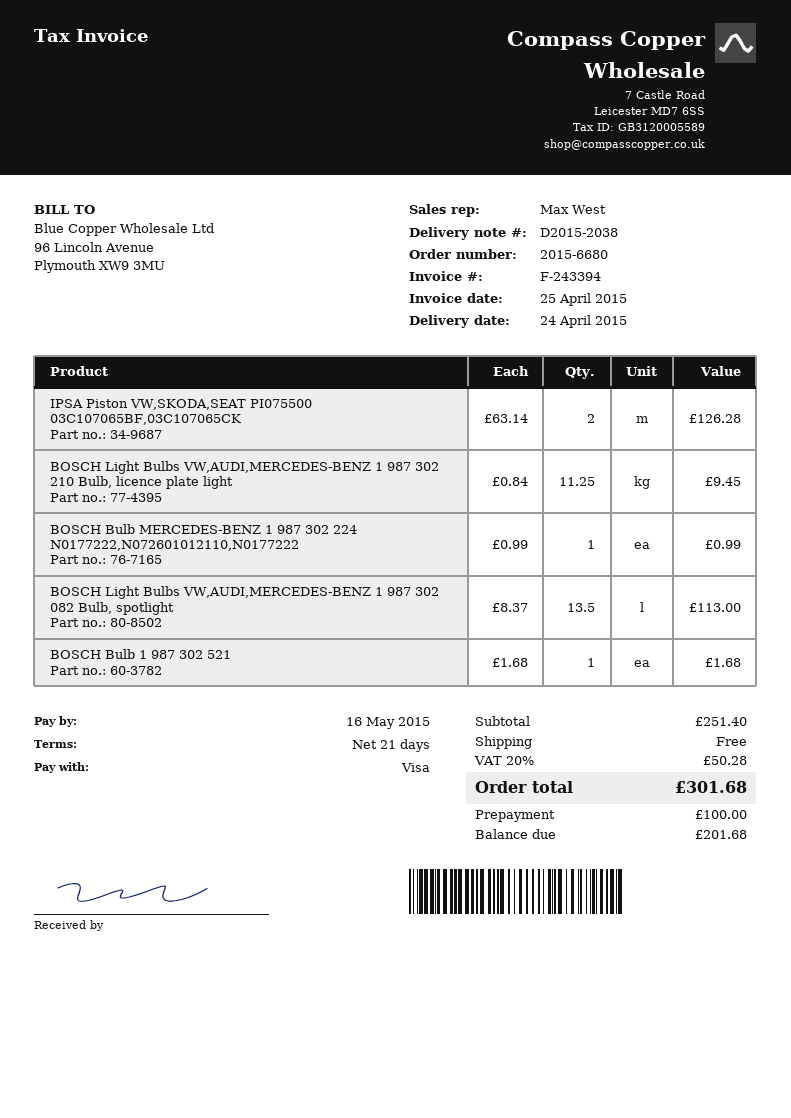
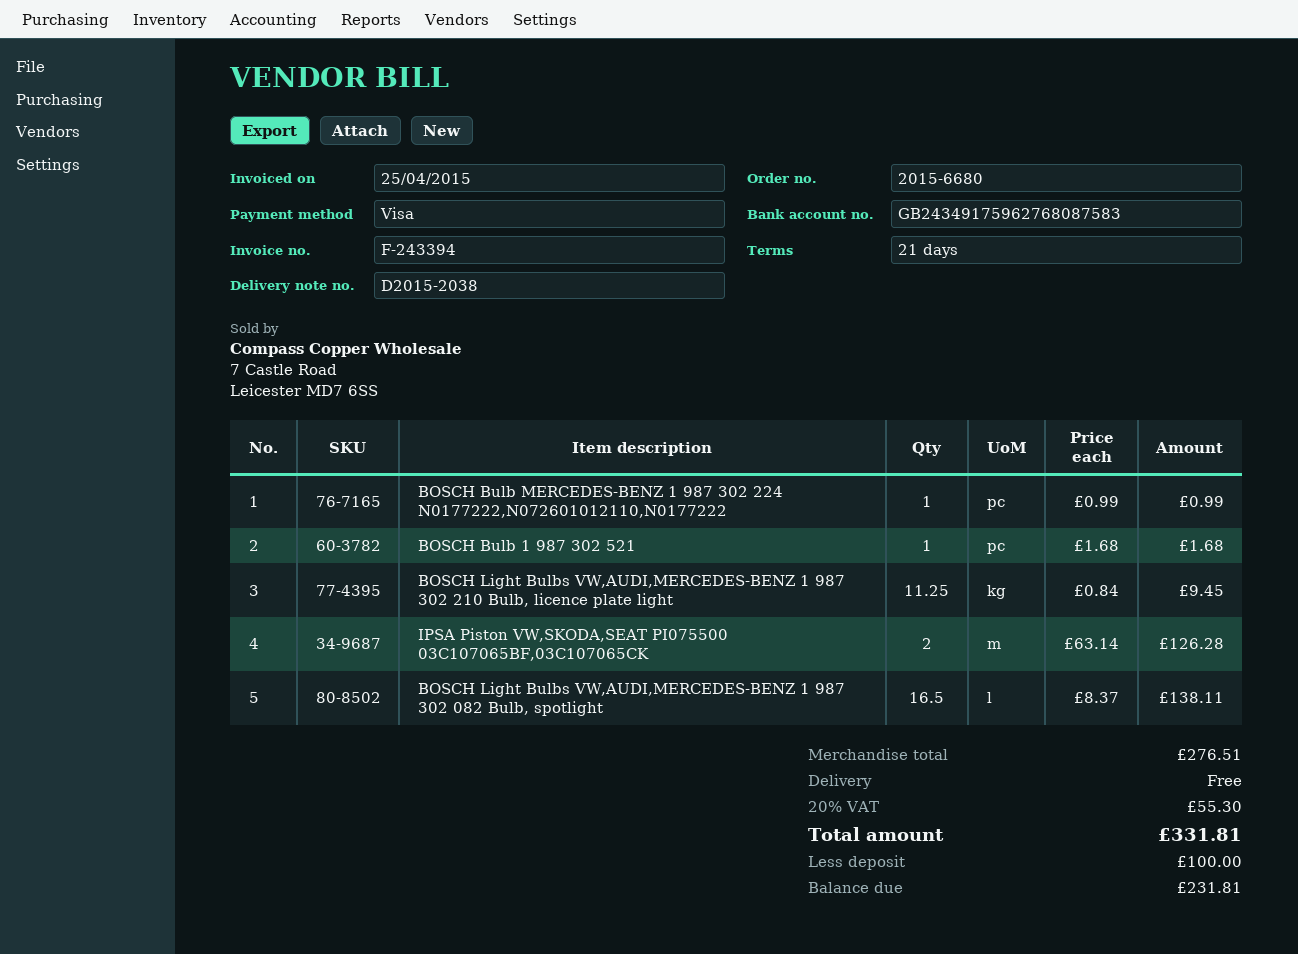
BOSCH Light Bulbs VW,AUDI,MERCEDES-BENZ 1 987 302 082 Bulb, spotlight: 13.5 x 8.37 = 113.00 -> 16.5 x 8.37 = 138.11
subtotal: 251.40 -> 276.51
tax: 20% = 50.28 -> 20% = 55.30
total: 301.68 -> 331.81
balance: 201.68 -> 231.81

